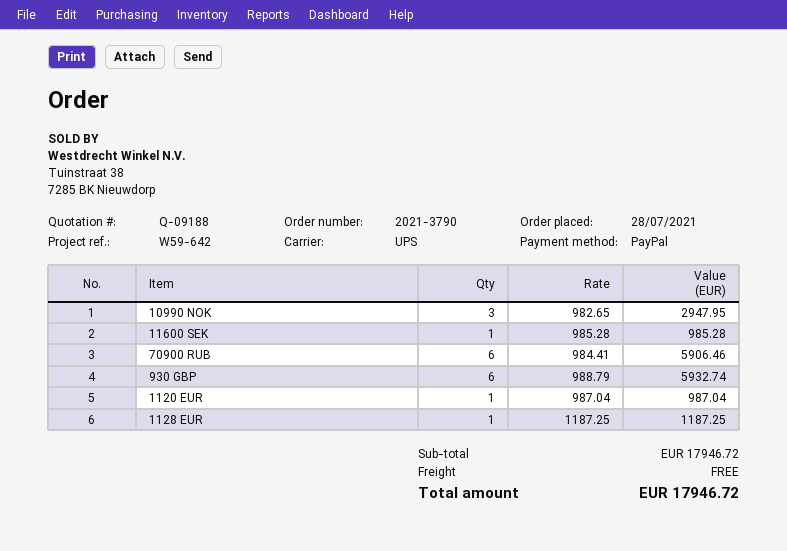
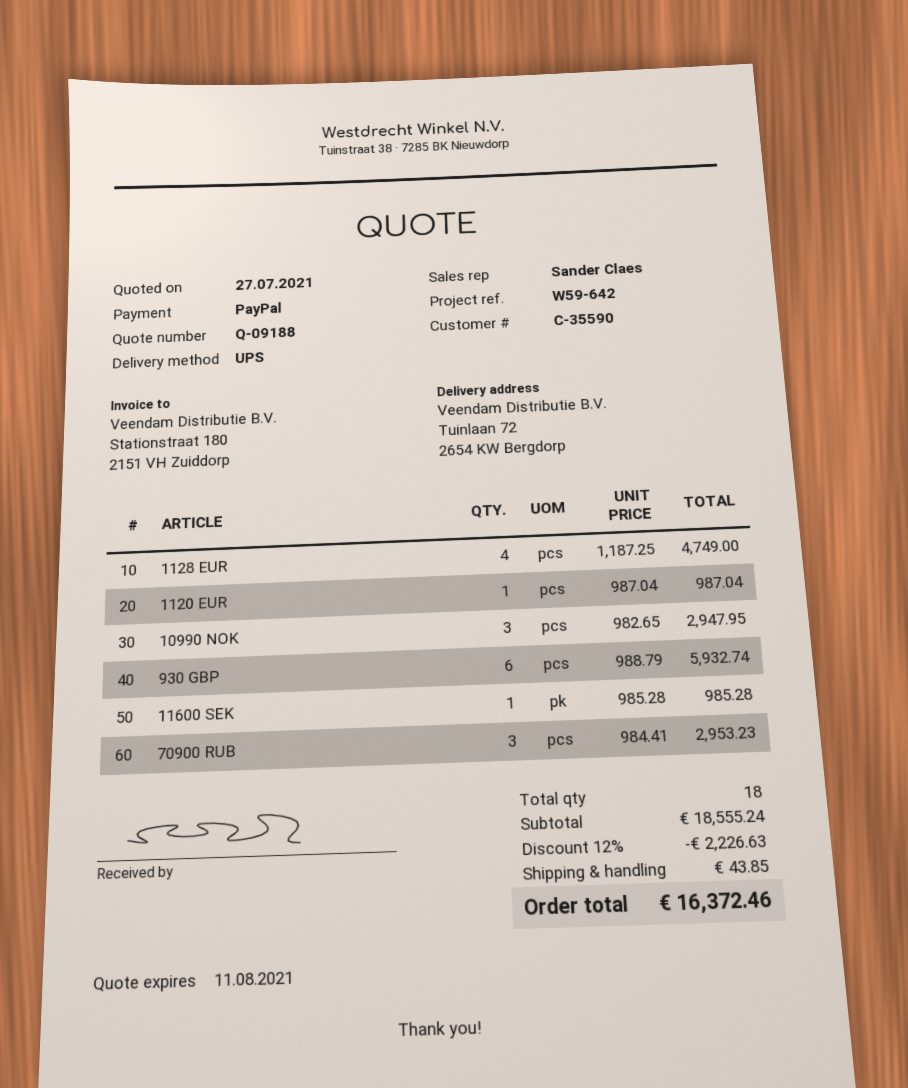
70900 RUB: 6 x 984.41 = 5906.46 -> 3 x 984.41 = 2953.23
1128 EUR: 1 x 1187.25 = 1187.25 -> 4 x 1187.25 = 4749.00
subtotal: 17946.72 -> 18555.24
discount: none -> 12% = 2226.63
shipping: 0.00 -> 43.85
total: 17946.72 -> 16372.46

